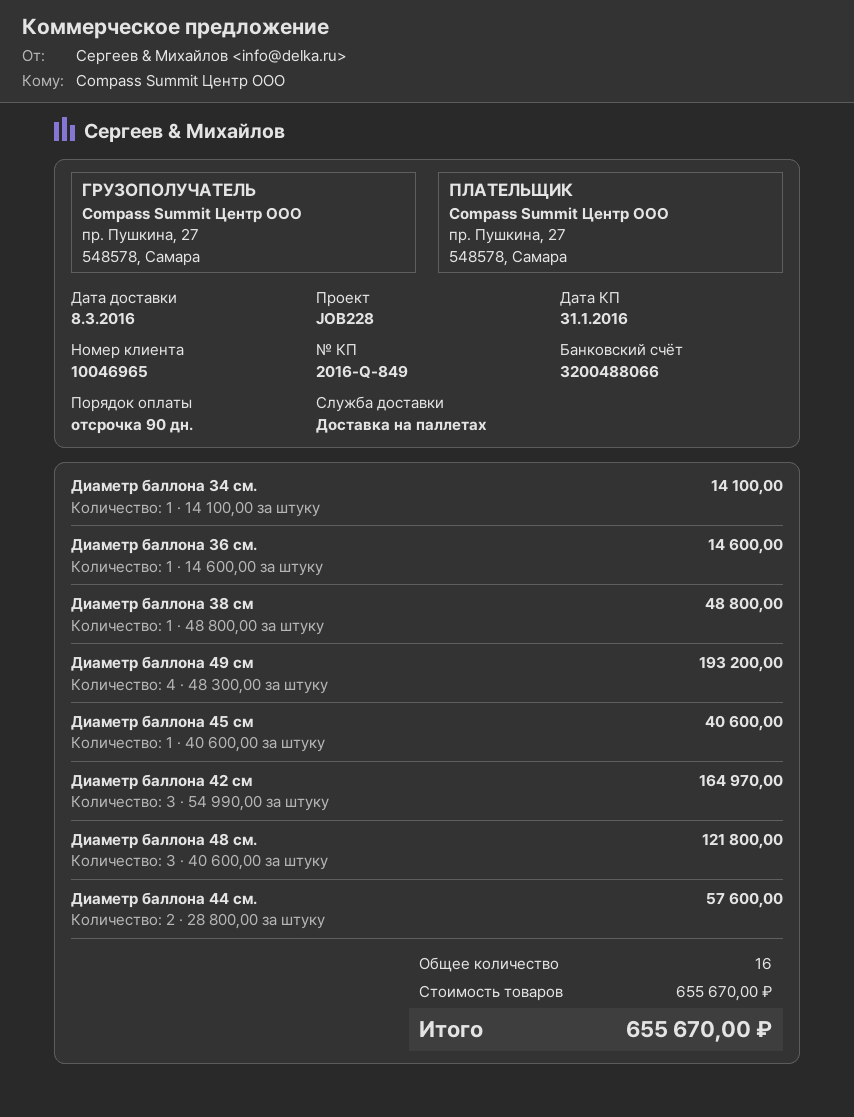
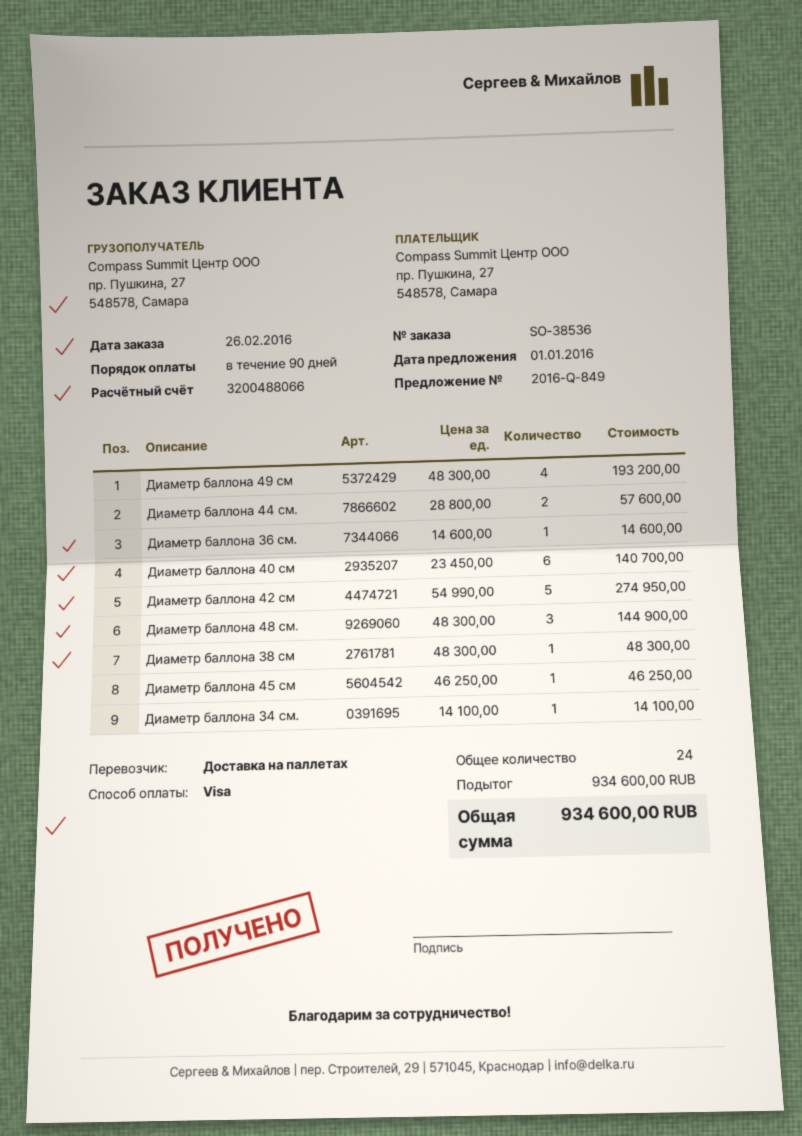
quote date: 2016-01-31 -> 2016-01-01
Диаметр баллона 38 см: 1 x 48800.00 = 48800.00 -> 1 x 48300.00 = 48300.00
Диаметр баллона 45 см: 1 x 40600.00 = 40600.00 -> 1 x 46250.00 = 46250.00
Диаметр баллона 42 см: 3 x 54990.00 = 164970.00 -> 5 x 54990.00 = 274950.00
Диаметр баллона 48 см.: 3 x 40600.00 = 121800.00 -> 3 x 48300.00 = 144900.00
Диаметр баллона 40 см: none -> 6 x 23450.00 = 140700.00
total quantity: 16 -> 24
subtotal: 655670.00 -> 934600.00
total: 655670.00 -> 934600.00

